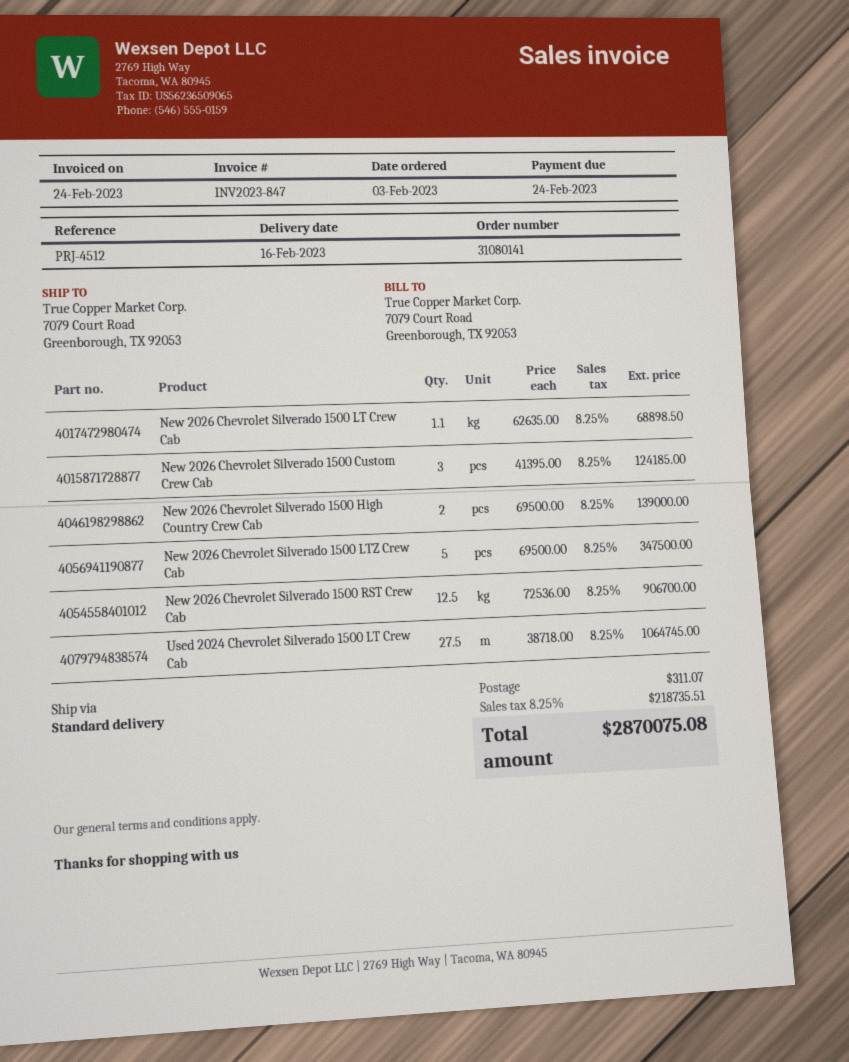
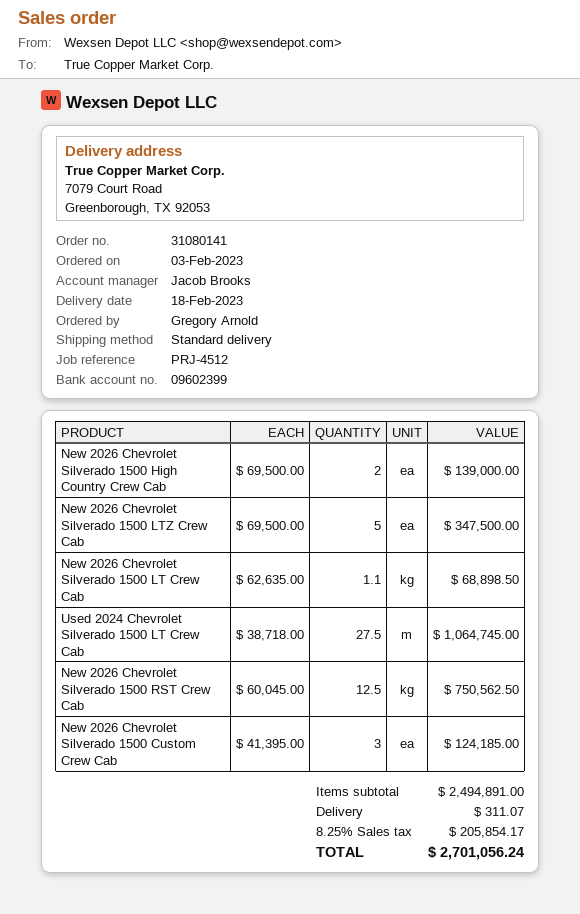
delivery date: 2023-02-16 -> 2023-02-18
New 2026 Chevrolet Silverado 1500 RST Crew Cab: 12.5 x 72536.00 = 906700.00 -> 12.5 x 60045.00 = 750562.50
tax: 8.25% = 218735.51 -> 8.25% = 205854.17
total: 2870075.08 -> 2701056.24

